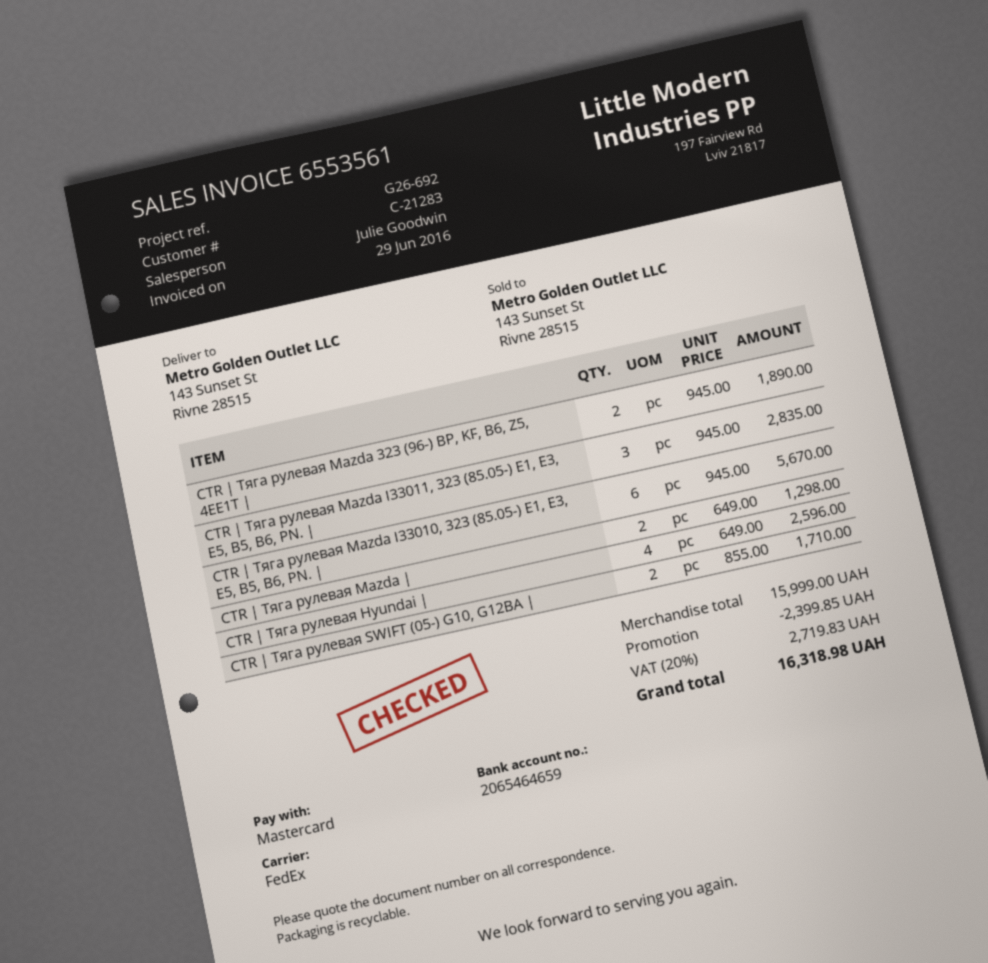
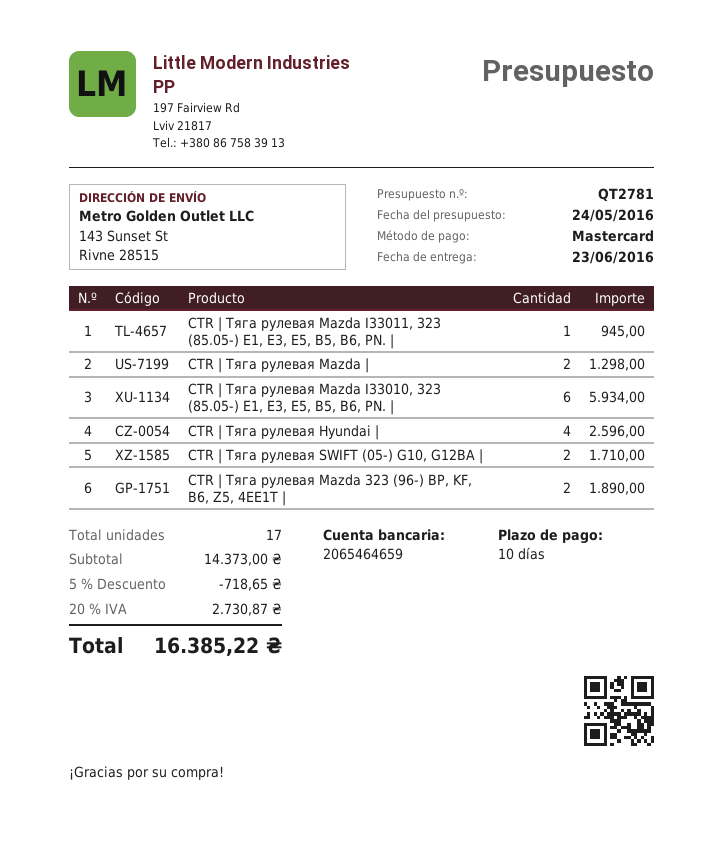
CTR | Тяга рулевая Mazda I33011, 323 (85.05-) E1, E3, E5, B5, B6, PN. |: 3 for 2835.00 -> 1 for 945.00
CTR | Тяга рулевая Mazda I33010, 323 (85.05-) E1, E3, E5, B5, B6, PN. |: 6 for 5670.00 -> 6 for 5934.00
subtotal: 15999.00 -> 14373.00
discount: 2399.85 -> 718.65
tax: 20% = 2719.83 -> 20% = 2730.87
total: 16318.98 -> 16385.22

